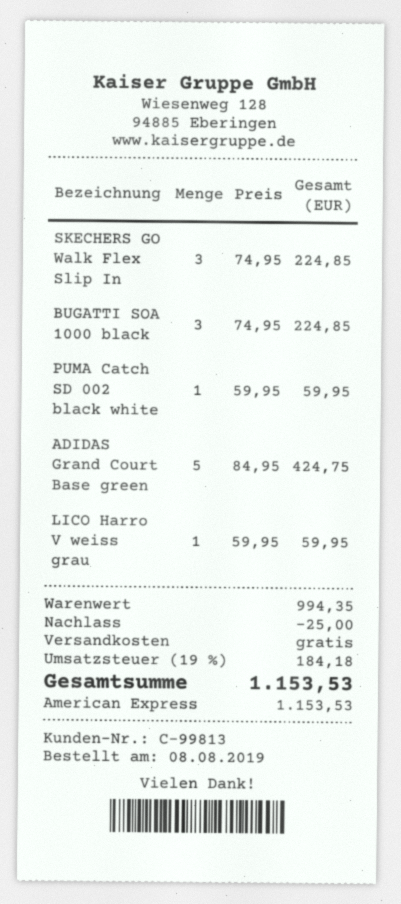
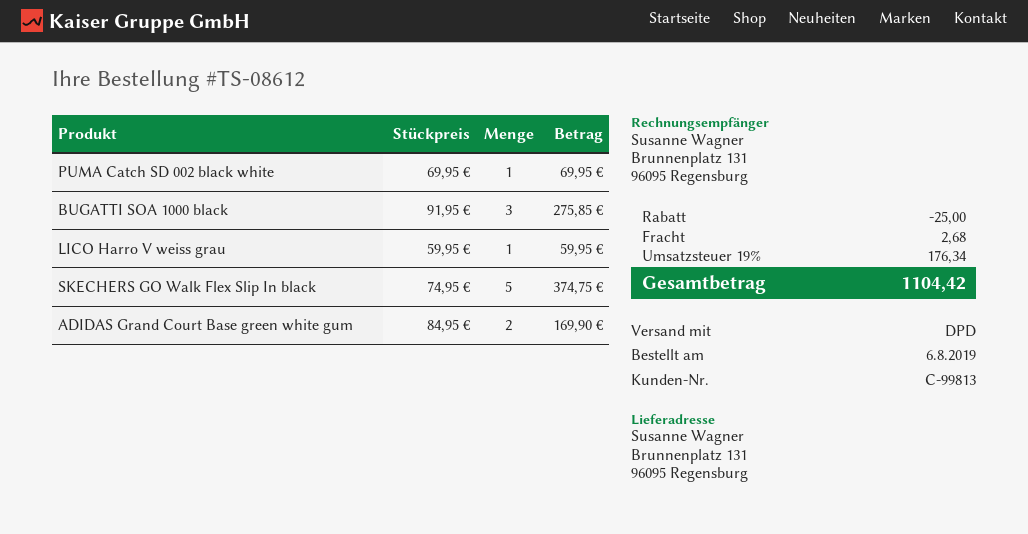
order date: 2019-08-08 -> 2019-08-06
SKECHERS GO Walk Flex Slip In: 3 x 74.95 = 224.85 -> 5 x 74.95 = 374.75
BUGATTI SOA 1000 black: 3 x 74.95 = 224.85 -> 3 x 91.95 = 275.85
PUMA Catch SD 002 black white: 1 x 59.95 = 59.95 -> 1 x 69.95 = 69.95
ADIDAS Grand Court Base green: 5 x 84.95 = 424.75 -> 2 x 84.95 = 169.90
shipping: 0.00 -> 2.68
tax: 19% = 184.18 -> 19% = 176.34
total: 1153.53 -> 1104.42

